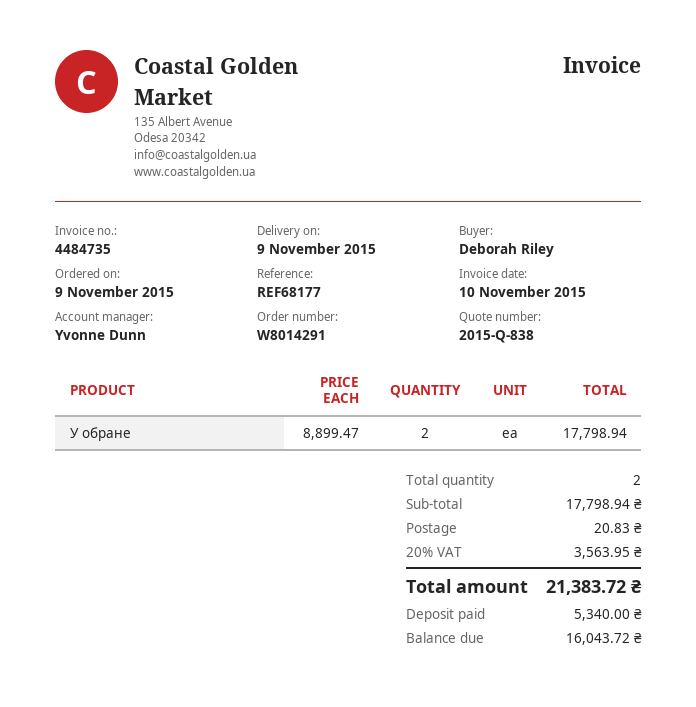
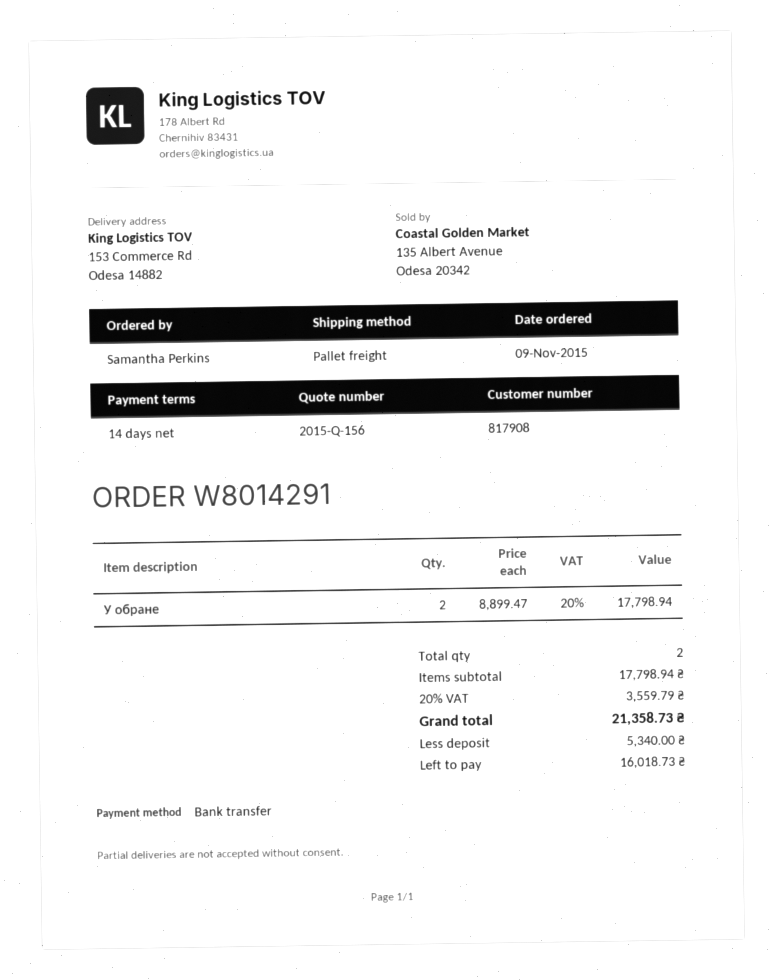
quote number: 2015-Q-838 -> 2015-Q-156
ordered by: Deborah Riley -> Samantha Perkins
shipping: 20.83 -> none
tax: 20% = 3563.95 -> 20% = 3559.79
total: 21383.72 -> 21358.73
balance: 16043.72 -> 16018.73

